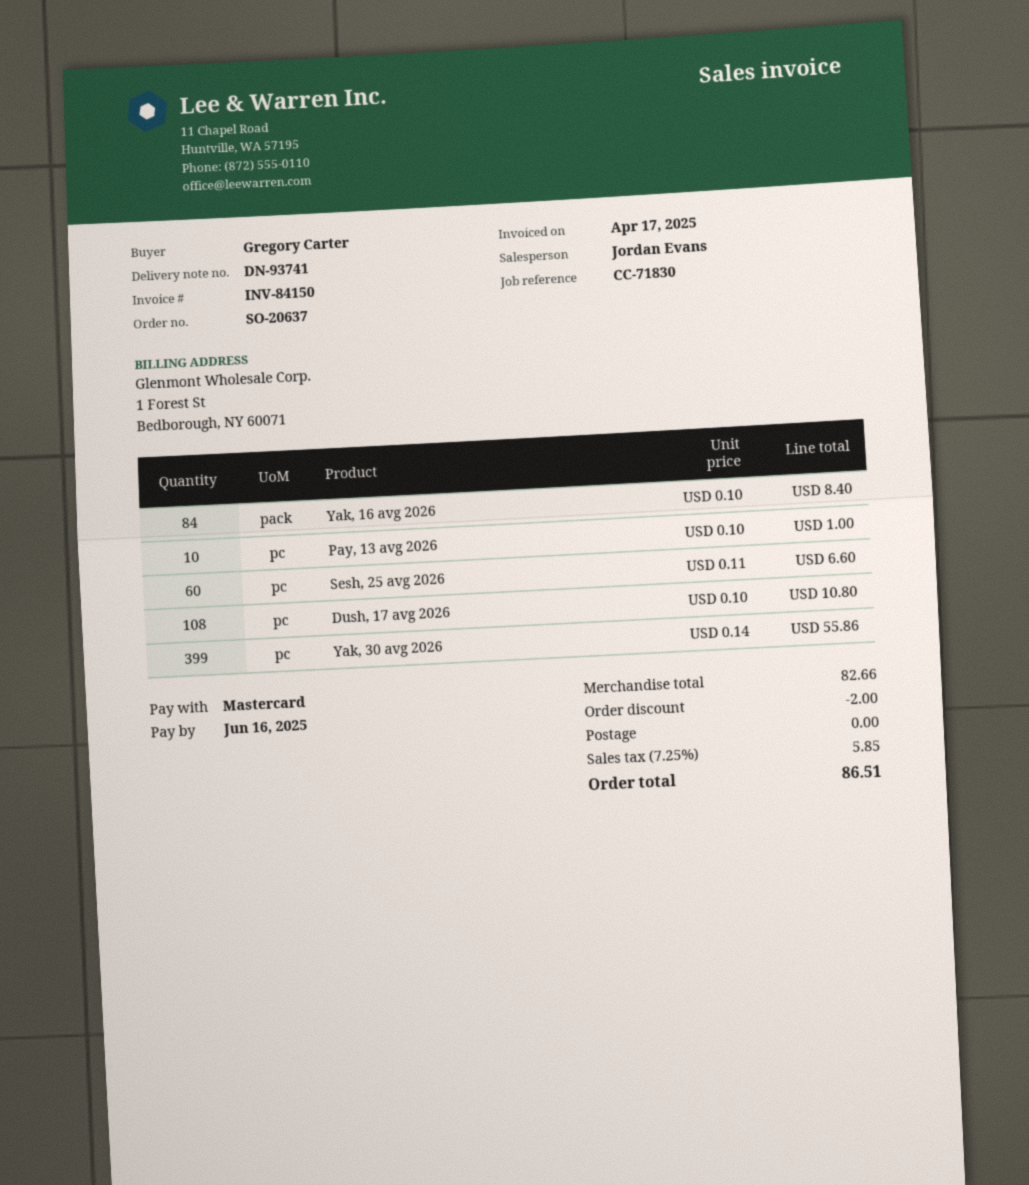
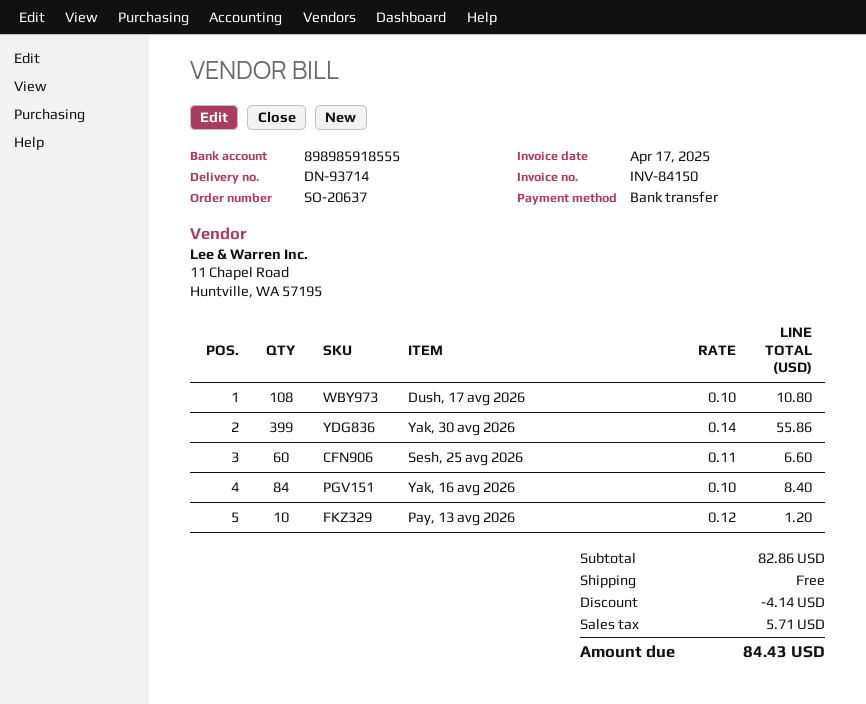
delivery note number: DN-93741 -> DN-93714
payment method: Mastercard -> bank transfer
Pay, 13 avg 2026: 10 x 0.10 = 1.00 -> 10 x 0.12 = 1.20
subtotal: 82.66 -> 82.86
discount: 2.00 -> 4.14
tax: 5.85 -> 5.71
total: 86.51 -> 84.43

